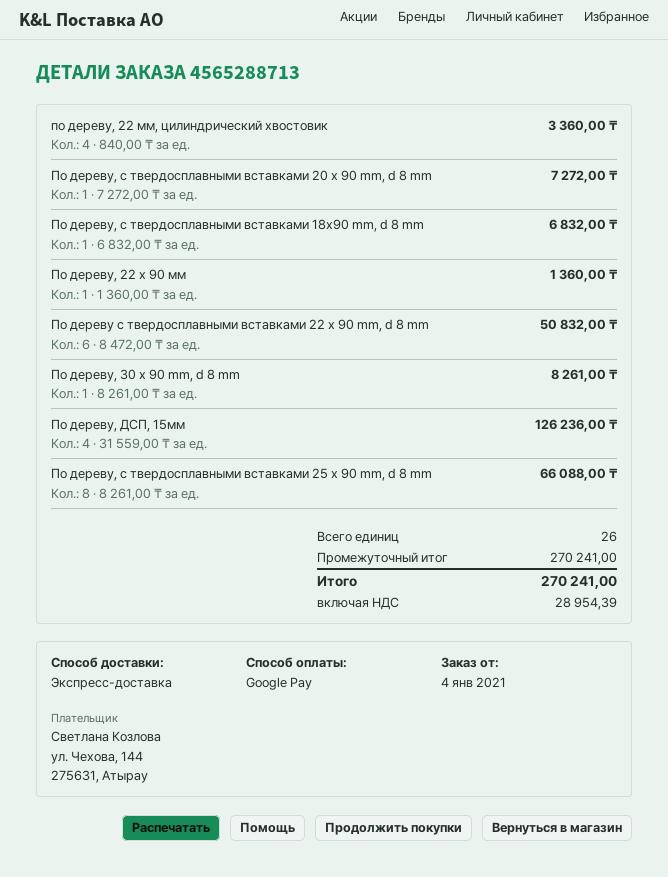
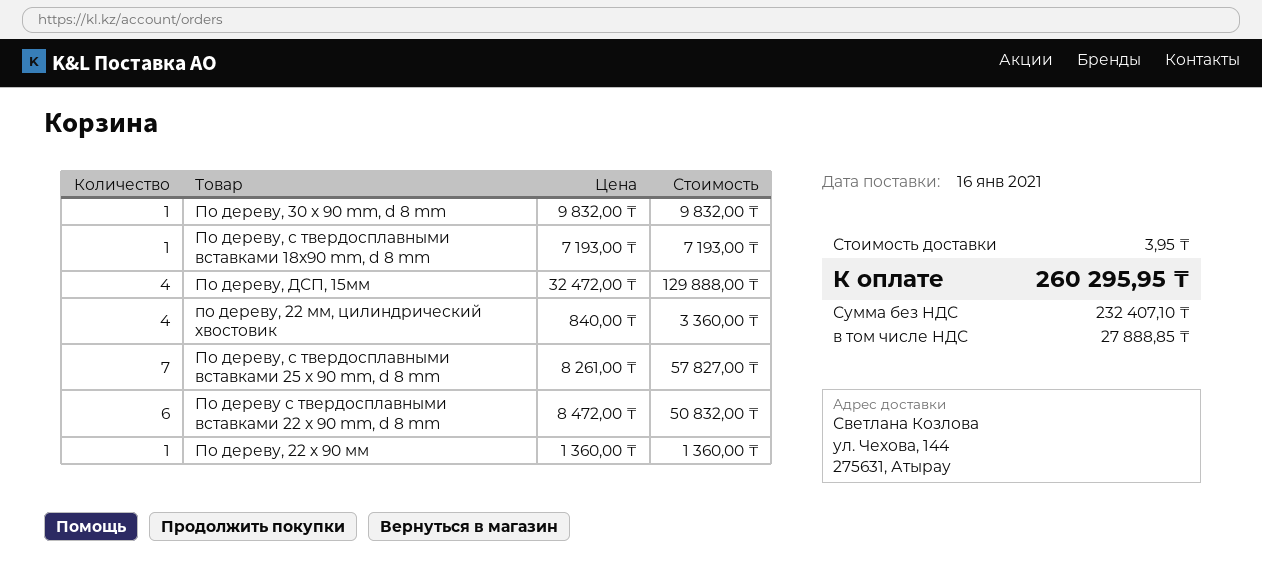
По дереву, с твердосплавными вставками 20 x 90 mm, d 8 mm: 1 x 7272.00 = 7272.00 -> none
По дереву, с твердосплавными вставками 18x90 mm, d 8 mm: 1 x 6832.00 = 6832.00 -> 1 x 7193.00 = 7193.00
По дереву, 30 x 90 mm, d 8 mm: 1 x 8261.00 = 8261.00 -> 1 x 9832.00 = 9832.00
По дереву, ДСП, 15мм: 4 x 31559.00 = 126236.00 -> 4 x 32472.00 = 129888.00
По дереву, с твердосплавными вставками 25 x 90 mm, d 8 mm: 8 x 8261.00 = 66088.00 -> 7 x 8261.00 = 57827.00
shipping: none -> 3.95
tax: 28954.39 -> 27888.85
total: 270241.00 -> 260295.95

